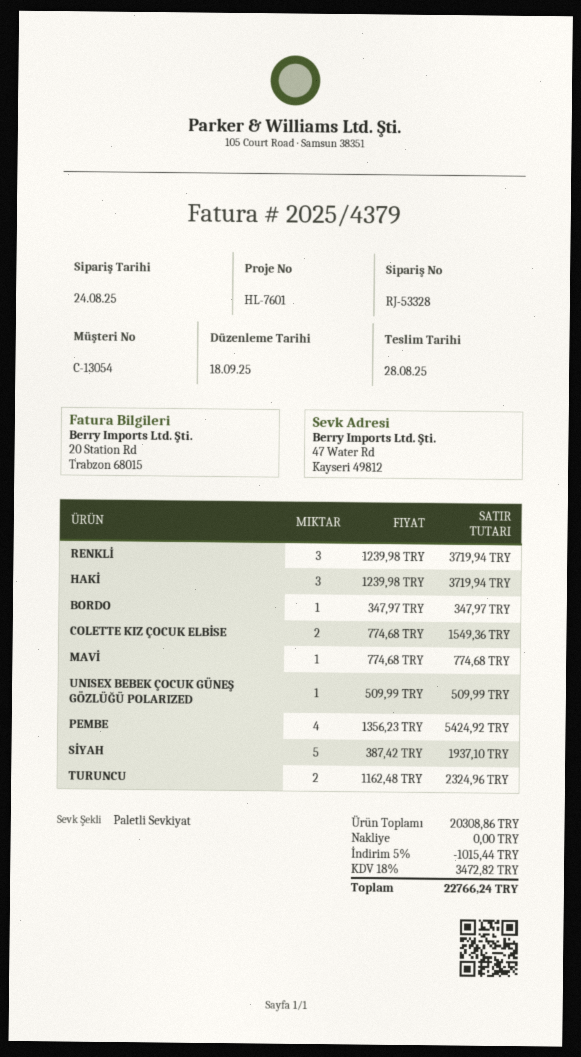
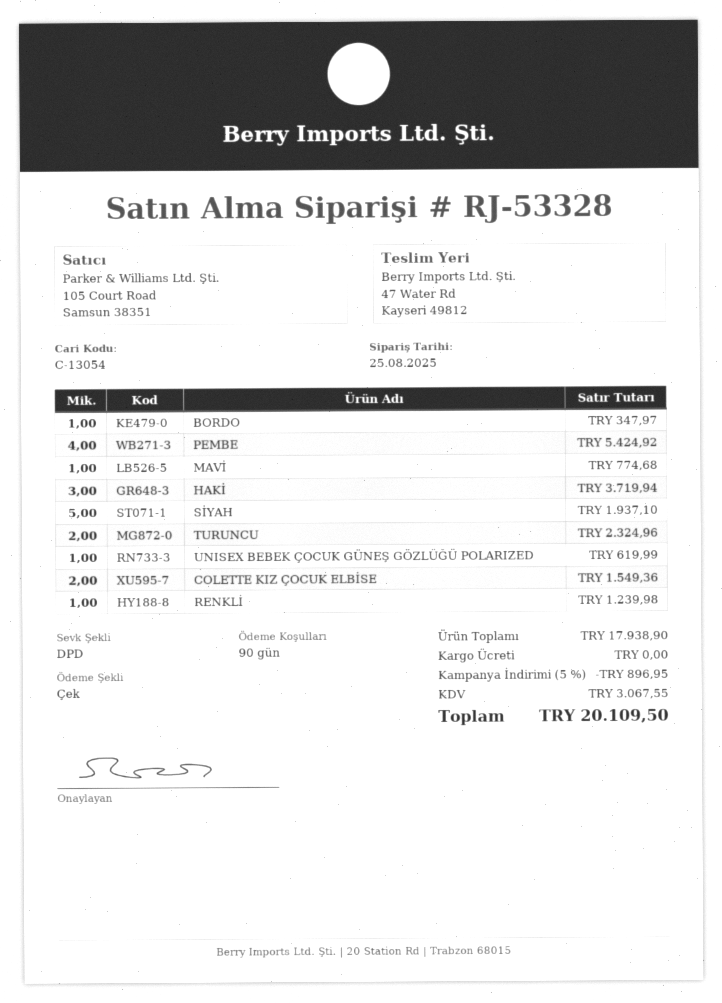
order date: 2025-08-24 -> 2025-08-25
shipping method: pallet freight -> DPD
RENKLİ: 3 for 3719.94 -> 1 for 1239.98
UNISEX BEBEK ÇOCUK GÜNEŞ GÖZLÜĞÜ POLARIZED: 1 for 509.99 -> 1 for 619.99
subtotal: 20308.86 -> 17938.90
discount: 5% = 1015.44 -> 5% = 896.95
tax: 3472.82 -> 3067.55
total: 22766.24 -> 20109.50

